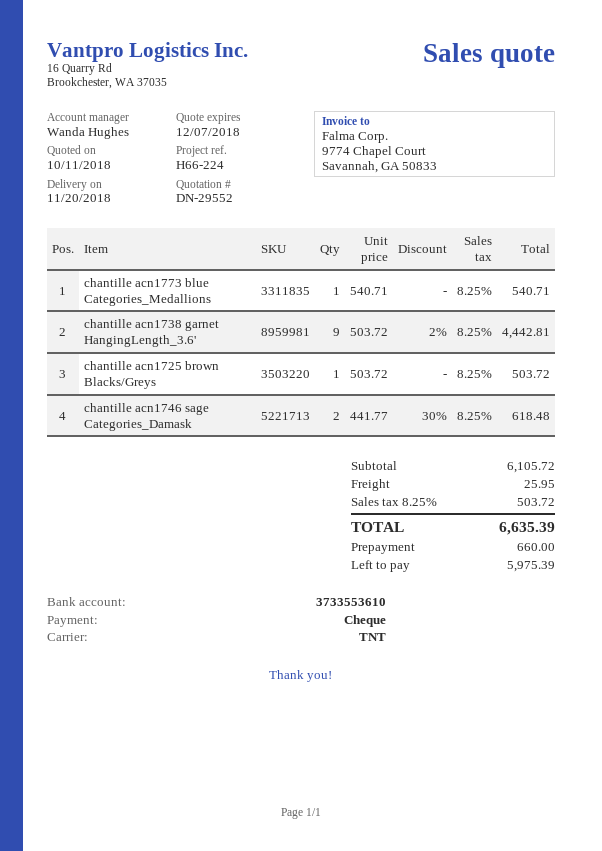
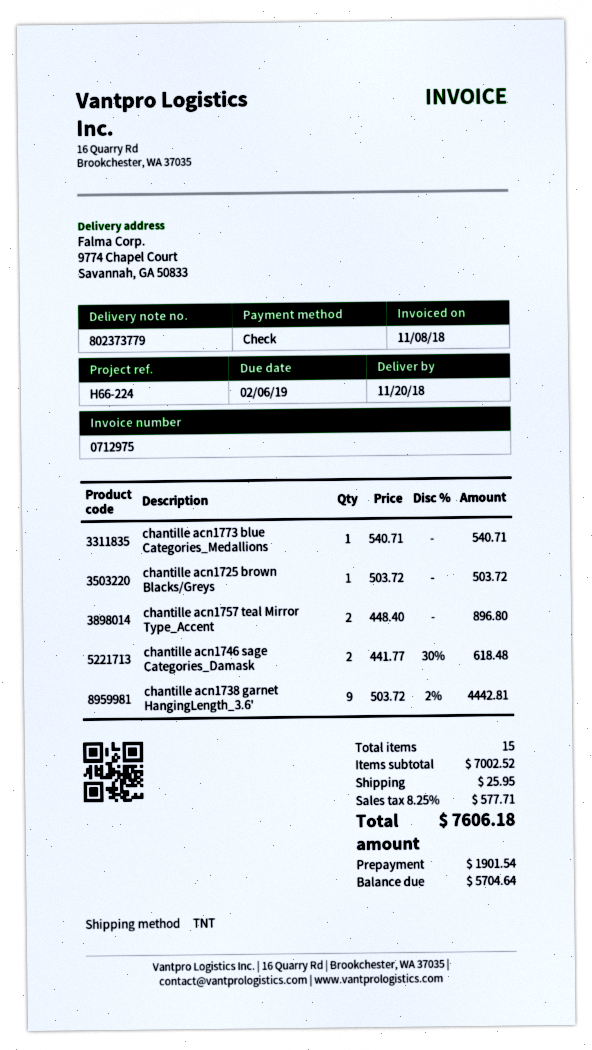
chantille acn1757 teal Mirror Type_Accent: none -> 2 x 448.40 = 896.80
subtotal: 6105.72 -> 7002.52
tax: 8.25% = 503.72 -> 8.25% = 577.71
total: 6635.39 -> 7606.18
deposit: 660.00 -> 1901.54
balance: 5975.39 -> 5704.64

